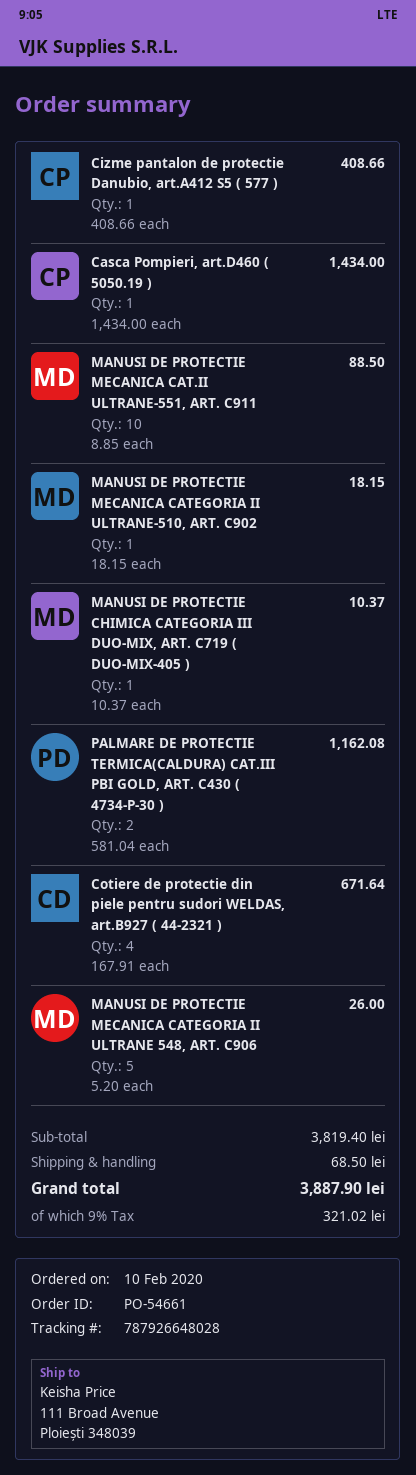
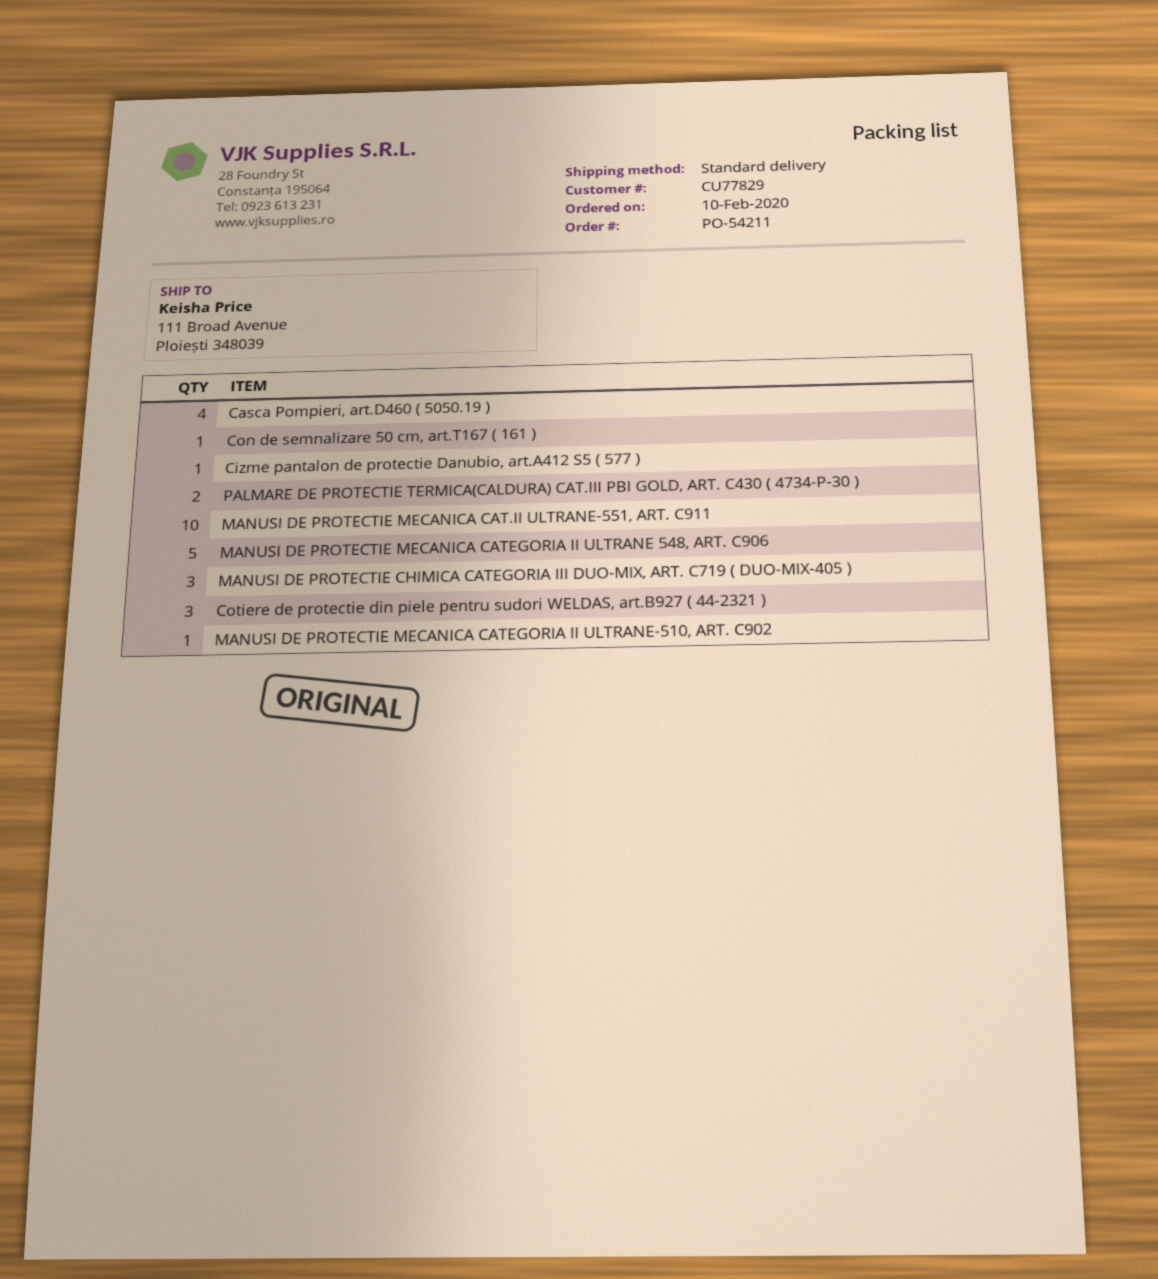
order number: PO-54661 -> PO-54211
Casca Pompieri, art.D460 ( 5050.19 ): 1 -> 4
MANUSI DE PROTECTIE CHIMICA CATEGORIA III DUO-MIX, ART. C719 ( DUO-MIX-405 ): 1 -> 3
Cotiere de protectie din piele pentru sudori WELDAS, art.B927 ( 44-2321 ): 4 -> 3
Con de semnalizare 50 cm, art.T167 ( 161 ): none -> 1

